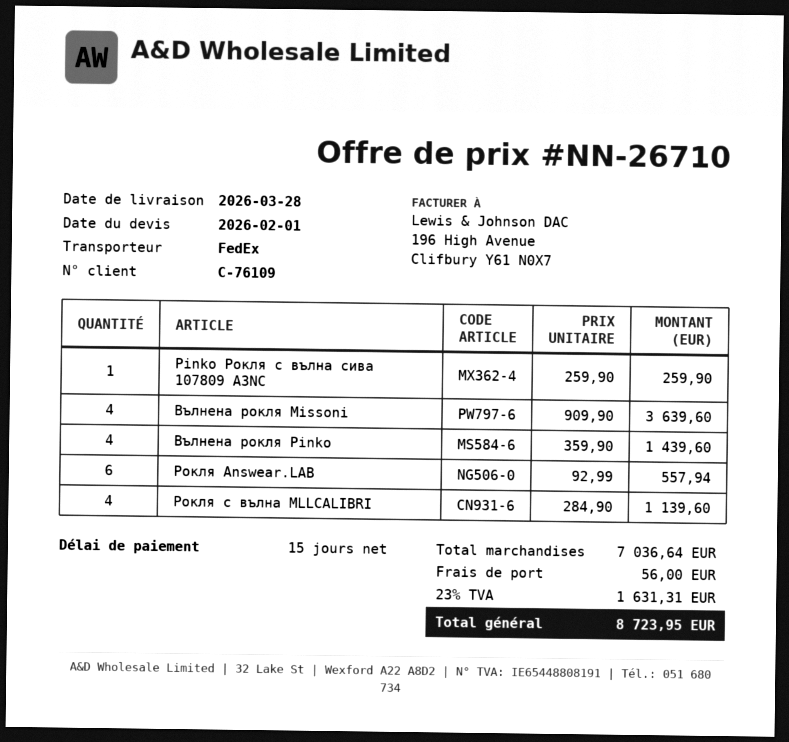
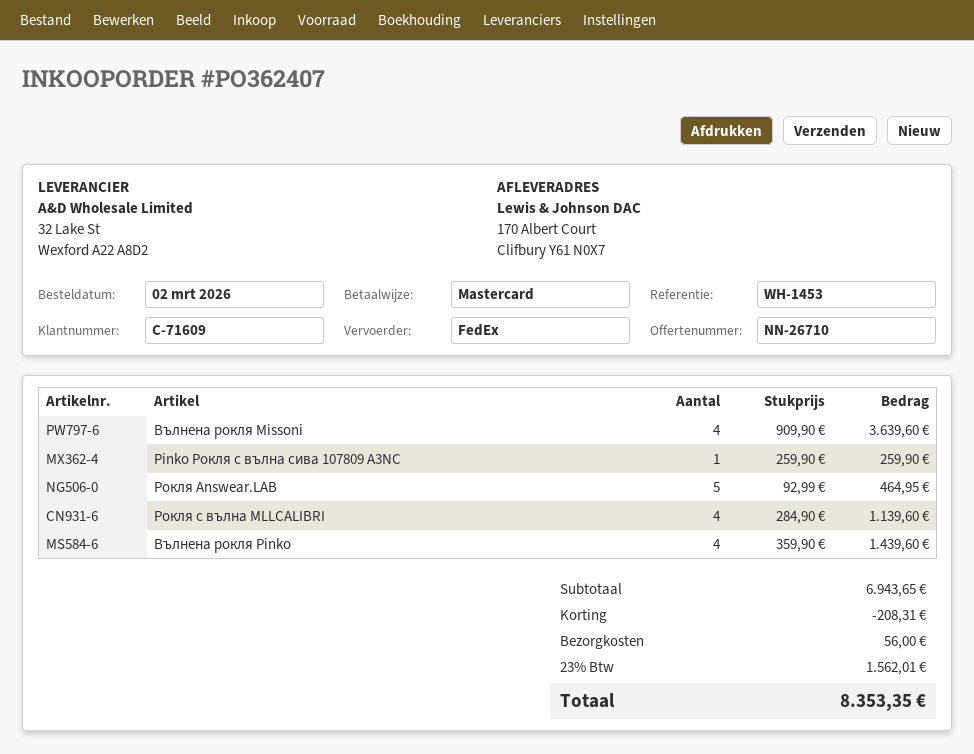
customer number: C-76109 -> C-71609
Рокля Answear.LAB: 6 x 92.99 = 557.94 -> 5 x 92.99 = 464.95
subtotal: 7036.64 -> 6943.65
discount: none -> 208.31
tax: 23% = 1631.31 -> 23% = 1562.01
total: 8723.95 -> 8353.35

